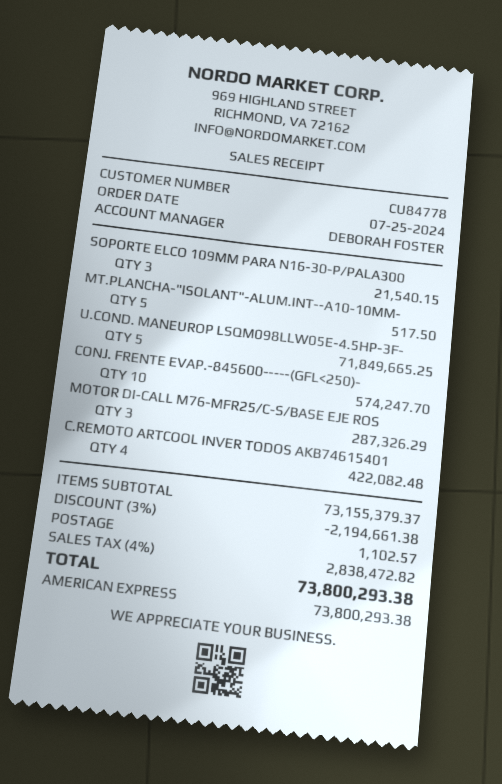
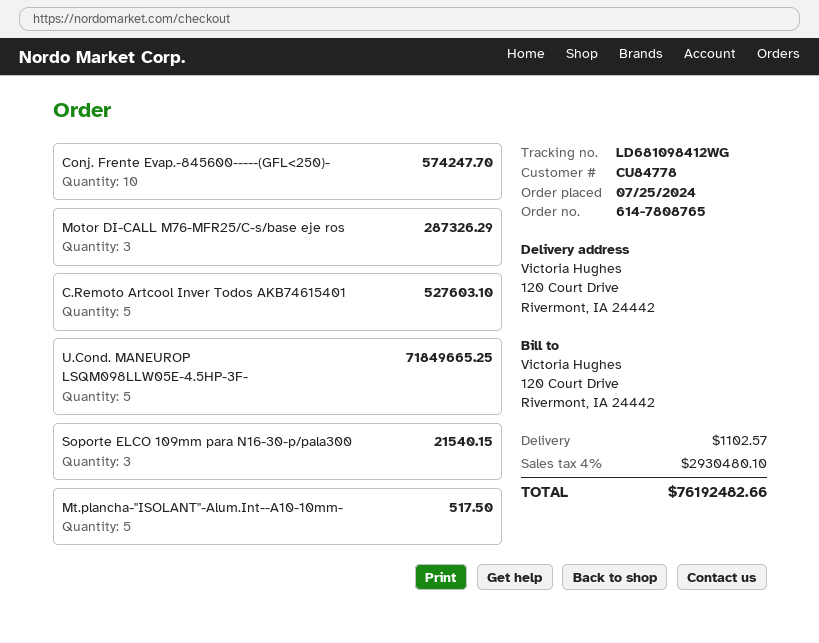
C.REMOTO ARTCOOL INVER TODOS AKB74615401: 4 for 422082.48 -> 5 for 527603.10
discount: 3% = 2194661.38 -> none
tax: 4% = 2838472.82 -> 4% = 2930480.10
total: 73800293.38 -> 76192482.66

